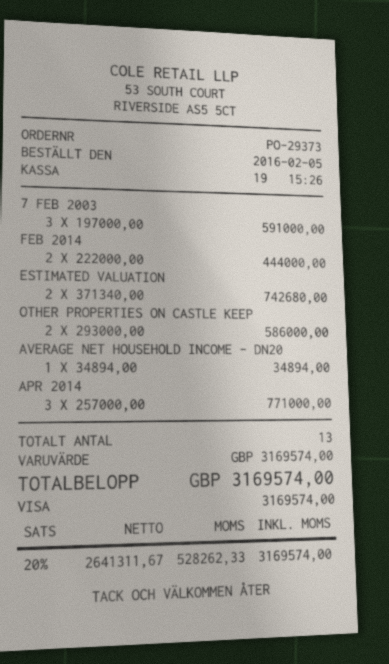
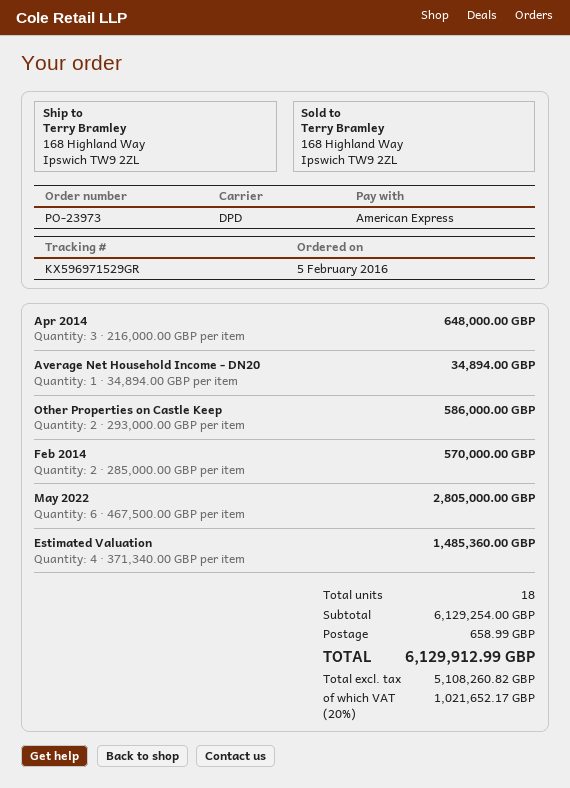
order number: PO-29373 -> PO-23973
payment method: Visa -> American Express
7 FEB 2003: 3 x 197000.00 = 591000.00 -> none
FEB 2014: 2 x 222000.00 = 444000.00 -> 2 x 285000.00 = 570000.00
ESTIMATED VALUATION: 2 x 371340.00 = 742680.00 -> 4 x 371340.00 = 1485360.00
APR 2014: 3 x 257000.00 = 771000.00 -> 3 x 216000.00 = 648000.00
May 2022: none -> 6 x 467500.00 = 2805000.00
total quantity: 13 -> 18
subtotal: 3169574.00 -> 6129254.00
shipping: none -> 658.99
net: 2641311.67 -> 5108260.82
tax: 20% = 528262.33 -> 20% = 1021652.17
total: 3169574.00 -> 6129912.99

